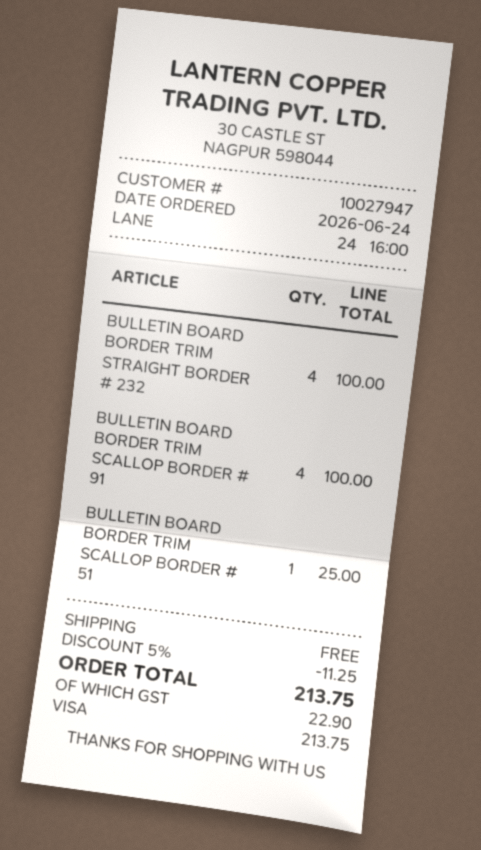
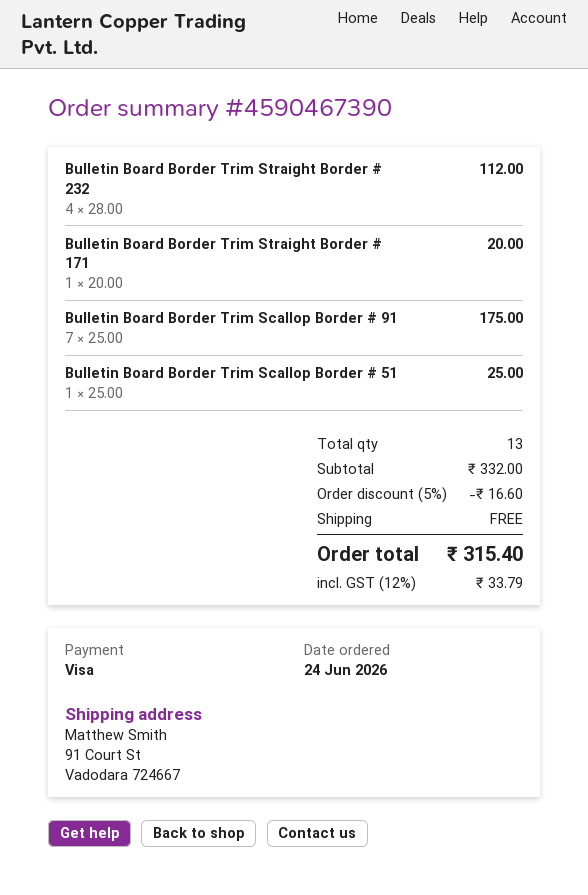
BULLETIN BOARD BORDER TRIM STRAIGHT BORDER # 232: 4 for 100.00 -> 4 for 112.00
BULLETIN BOARD BORDER TRIM SCALLOP BORDER # 91: 4 for 100.00 -> 7 for 175.00
Bulletin Board Border Trim Straight Border # 171: none -> 1 for 20.00
discount: 5% = 11.25 -> 5% = 16.60
tax: 22.90 -> 33.79
total: 213.75 -> 315.40

